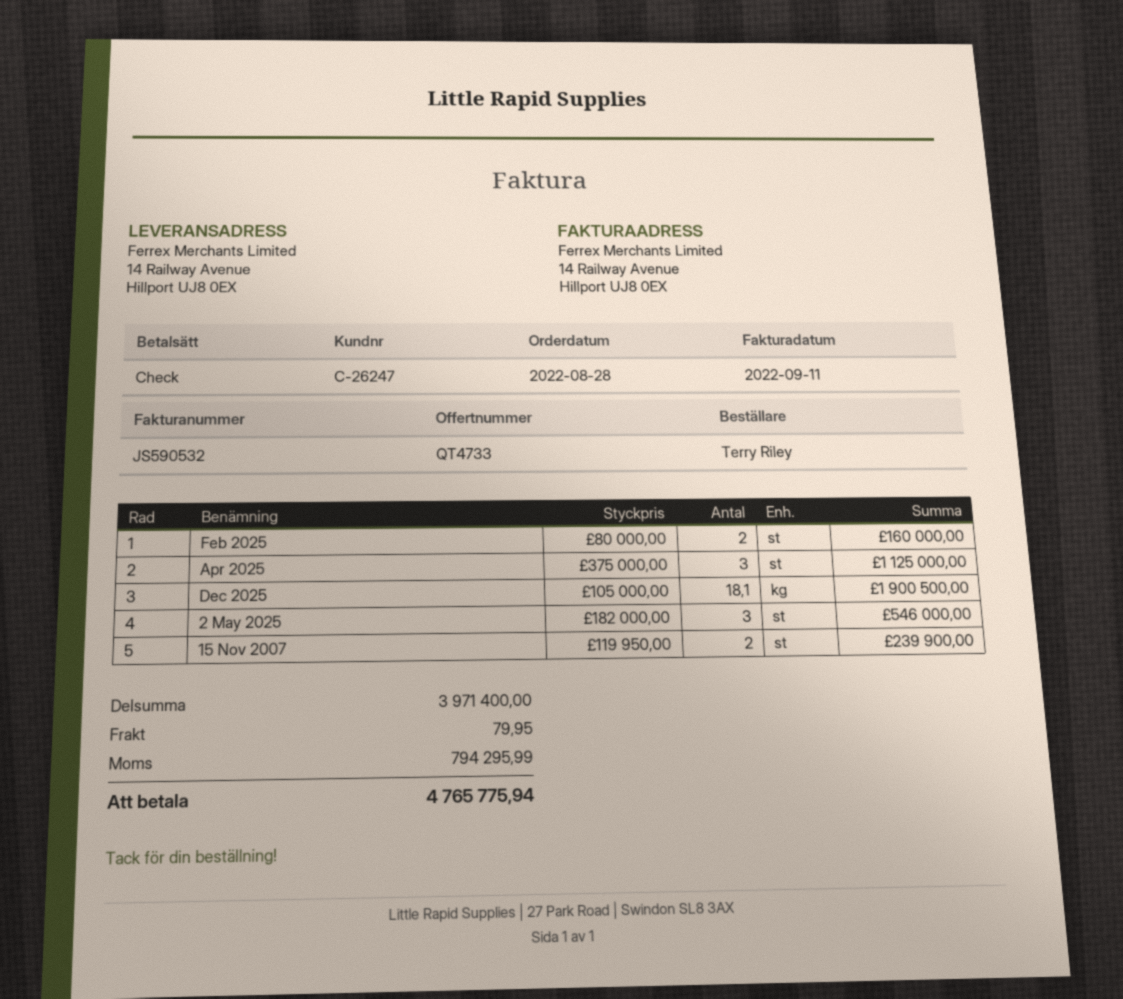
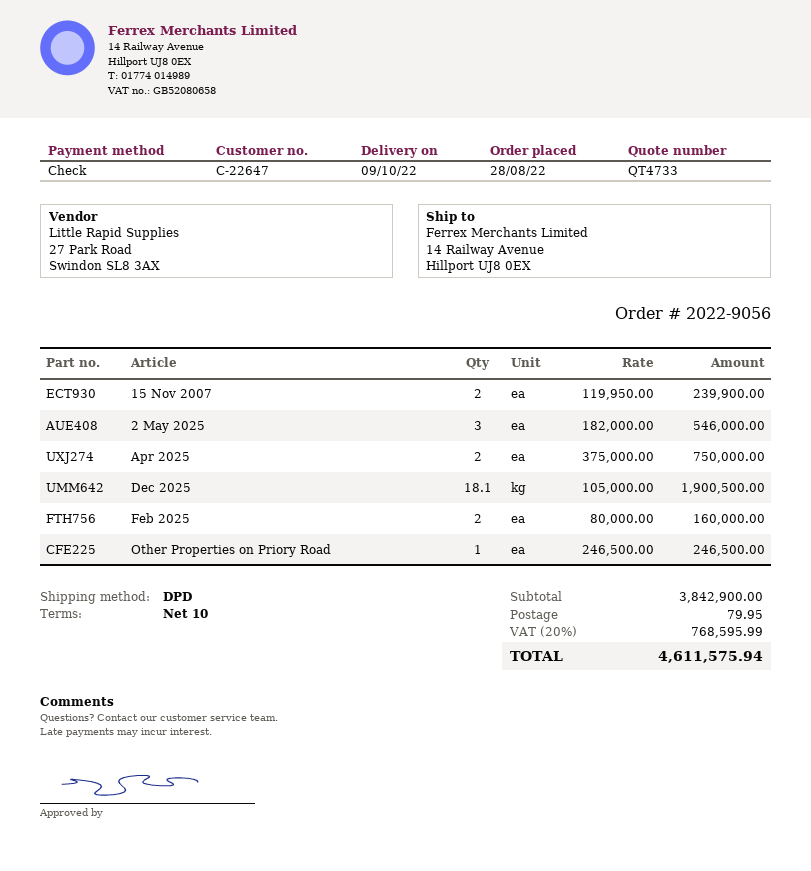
customer number: C-26247 -> C-22647
Apr 2025: 3 x 375000.00 = 1125000.00 -> 2 x 375000.00 = 750000.00
Other Properties on Priory Road: none -> 1 x 246500.00 = 246500.00
subtotal: 3971400.00 -> 3842900.00
tax: 794295.99 -> 768595.99
total: 4765775.94 -> 4611575.94

